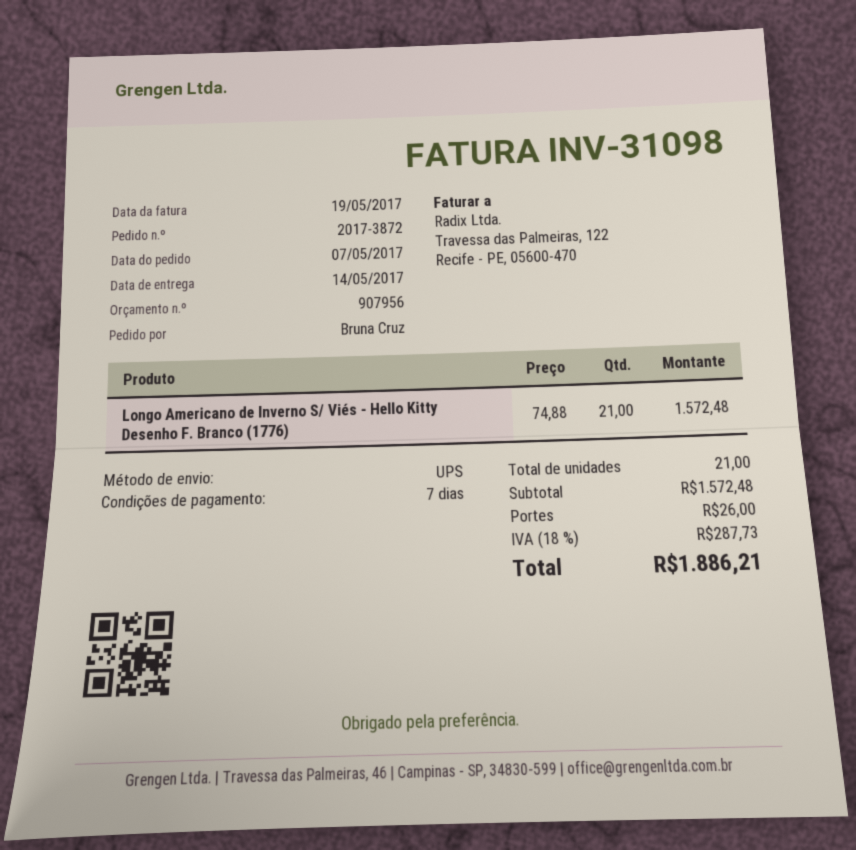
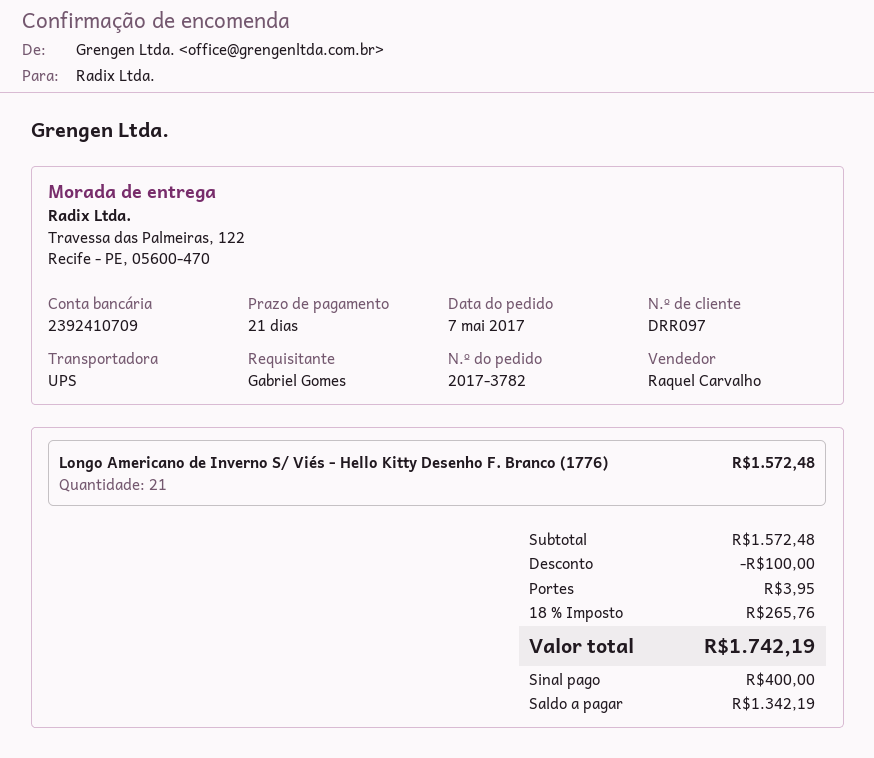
order number: 2017-3872 -> 2017-3782
payment terms: 7 days -> 21 days
ordered by: Bruna Cruz -> Gabriel Gomes
discount: none -> 100.00
shipping: 26.00 -> 3.95
tax: 18% = 287.73 -> 18% = 265.76
total: 1886.21 -> 1742.19

